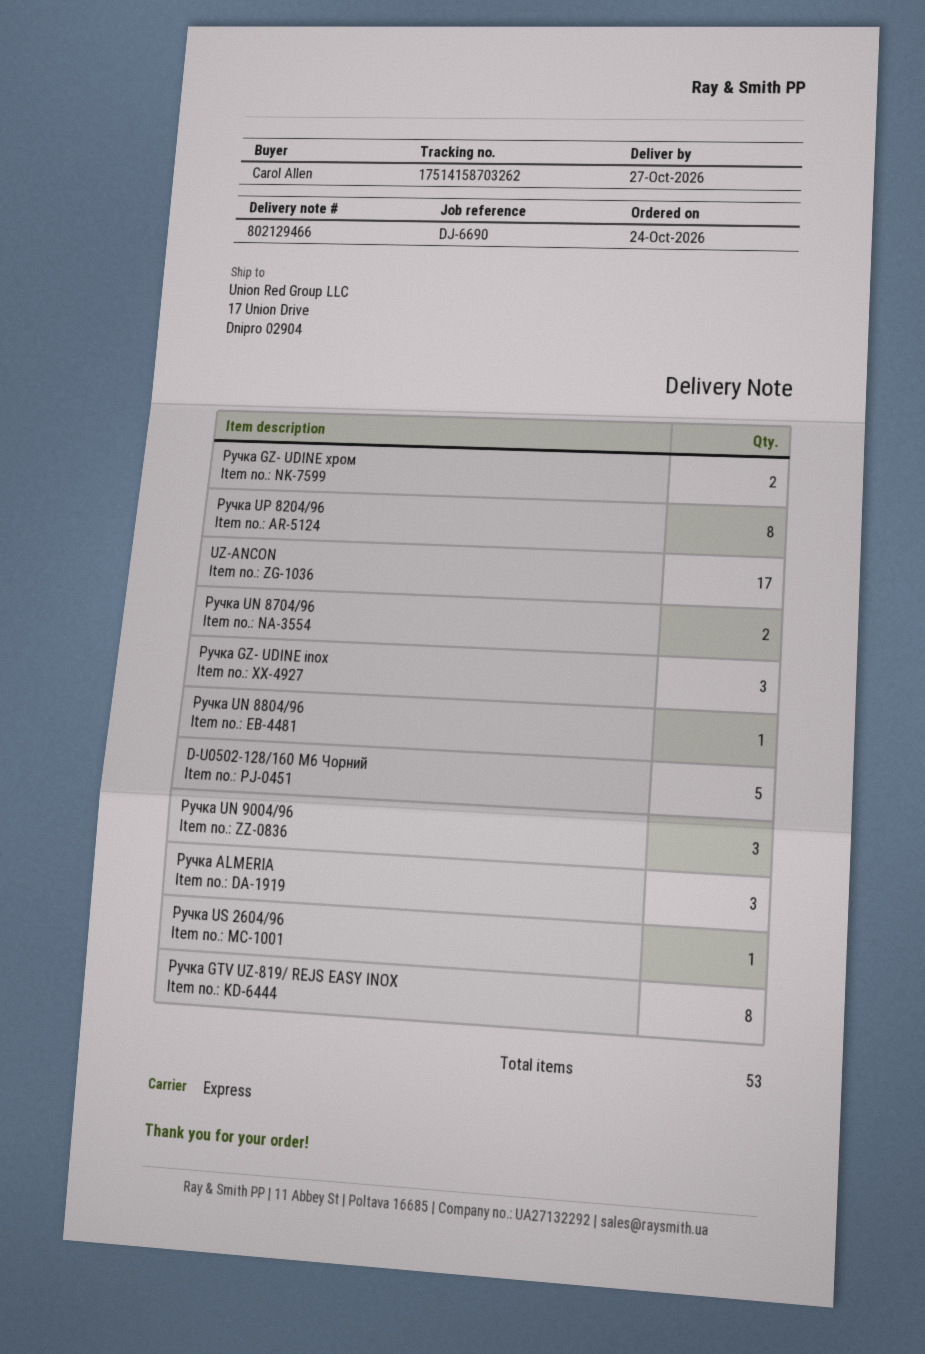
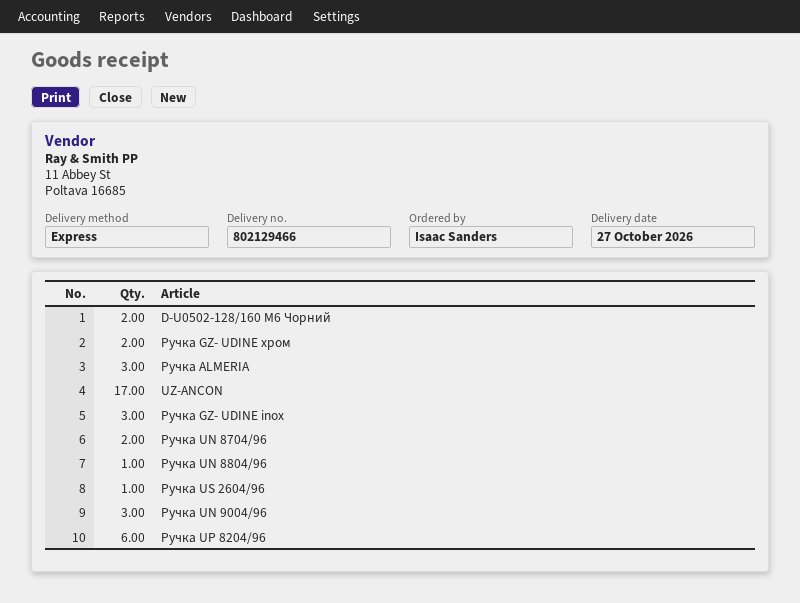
ordered by: Carol Allen -> Isaac Sanders
Ручка UP 8204/96: 8 -> 6
D-U0502-128/160 M6 Чорний: 5 -> 2
Ручка GTV UZ-819/ REJS EASY INOX: 8 -> none

